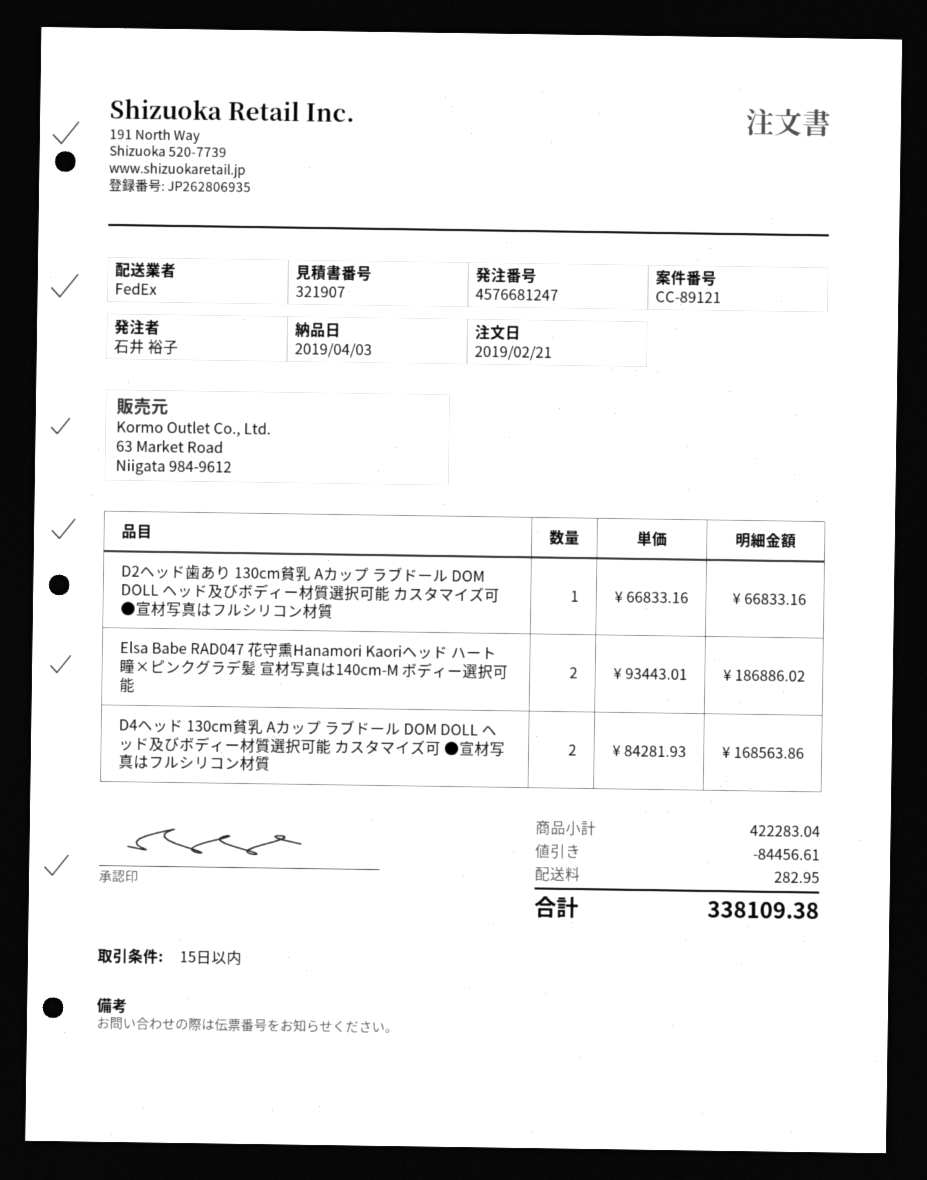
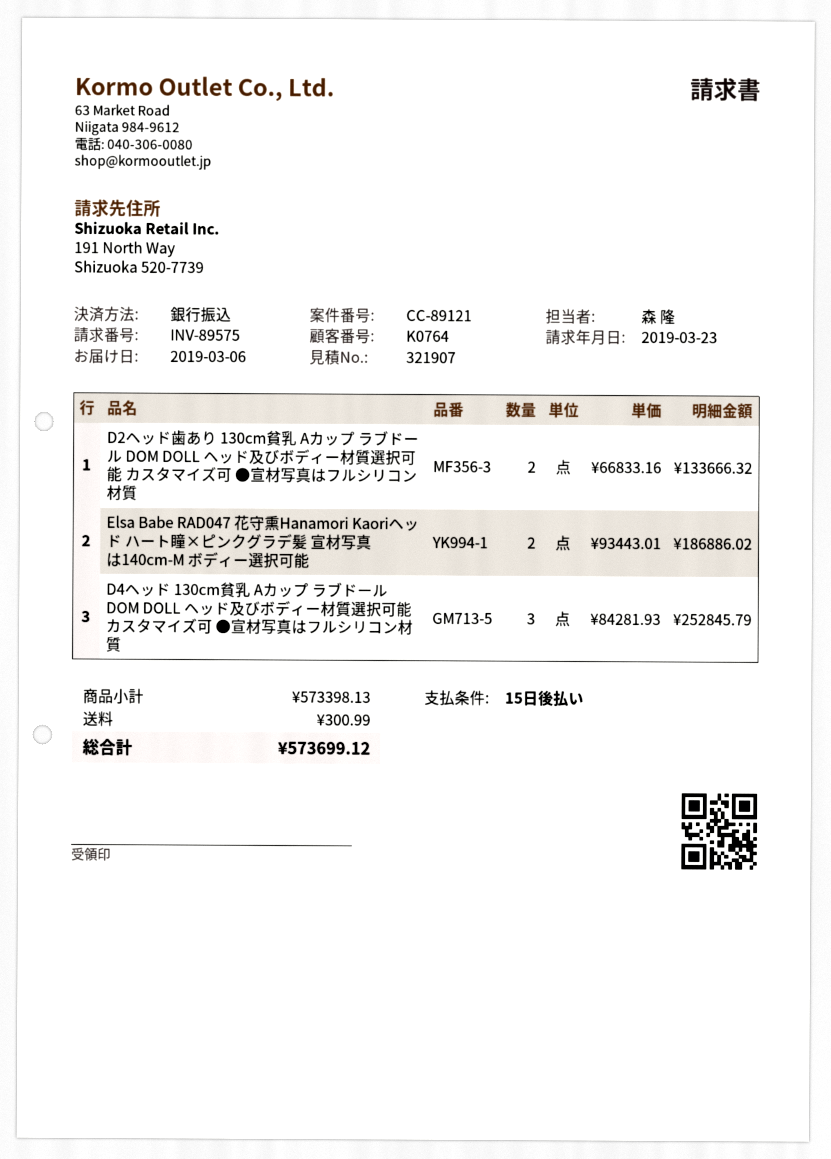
delivery date: 2019-04-03 -> 2019-03-06
D2ヘッド歯あり 130cm貧乳 Aカップ ラブドール DOM DOLL ヘッド及びボディー材質選択可能 カスタマイズ可 ●宣材写真はフルシリコン材質: 1 x 66833.16 = 66833.16 -> 2 x 66833.16 = 133666.32
D4ヘッド 130cm貧乳 Aカップ ラブドール DOM DOLL ヘッド及びボディー材質選択可能 カスタマイズ可 ●宣材写真はフルシリコン材質: 2 x 84281.93 = 168563.86 -> 3 x 84281.93 = 252845.79
subtotal: 422283.04 -> 573398.13
discount: 84456.61 -> none
shipping: 282.95 -> 300.99
total: 338109.38 -> 573699.12

